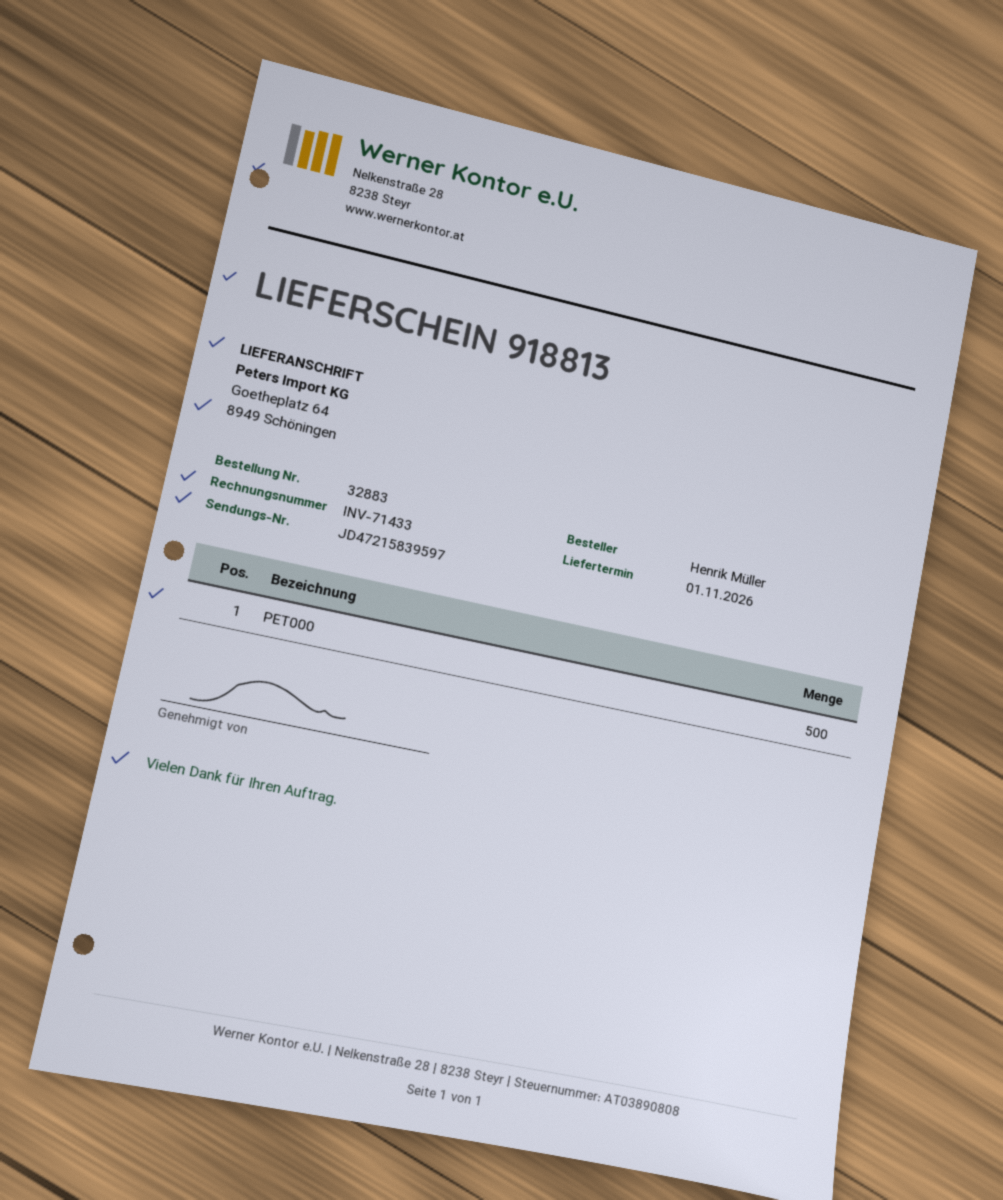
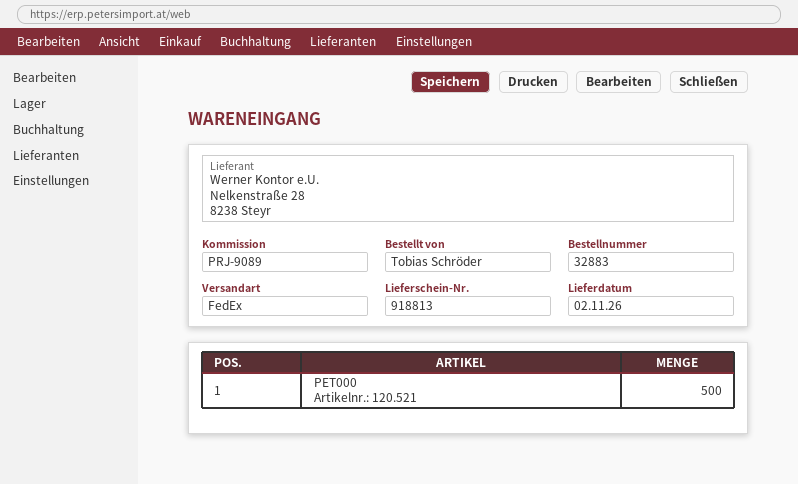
delivery date: 2026-11-01 -> 2026-11-02
ordered by: Henrik Müller -> Tobias Schröder

